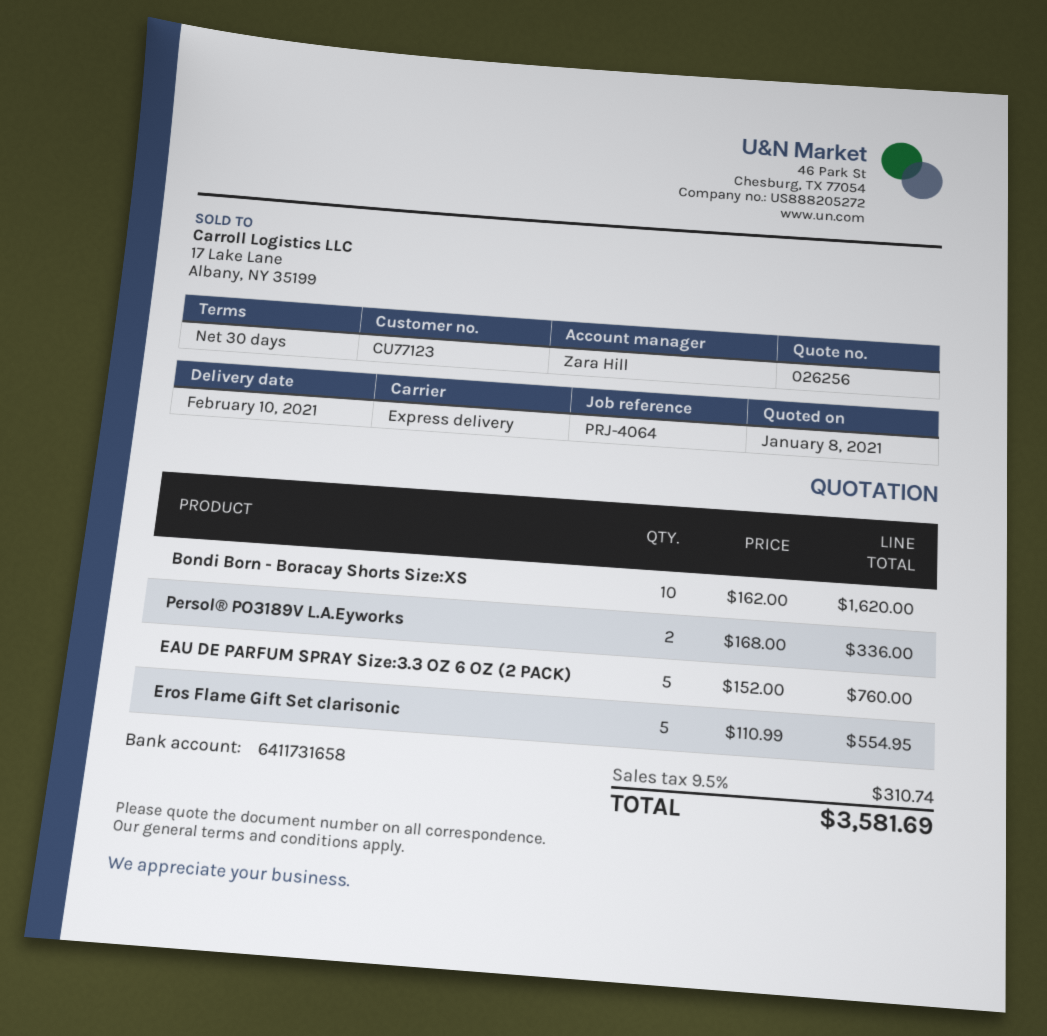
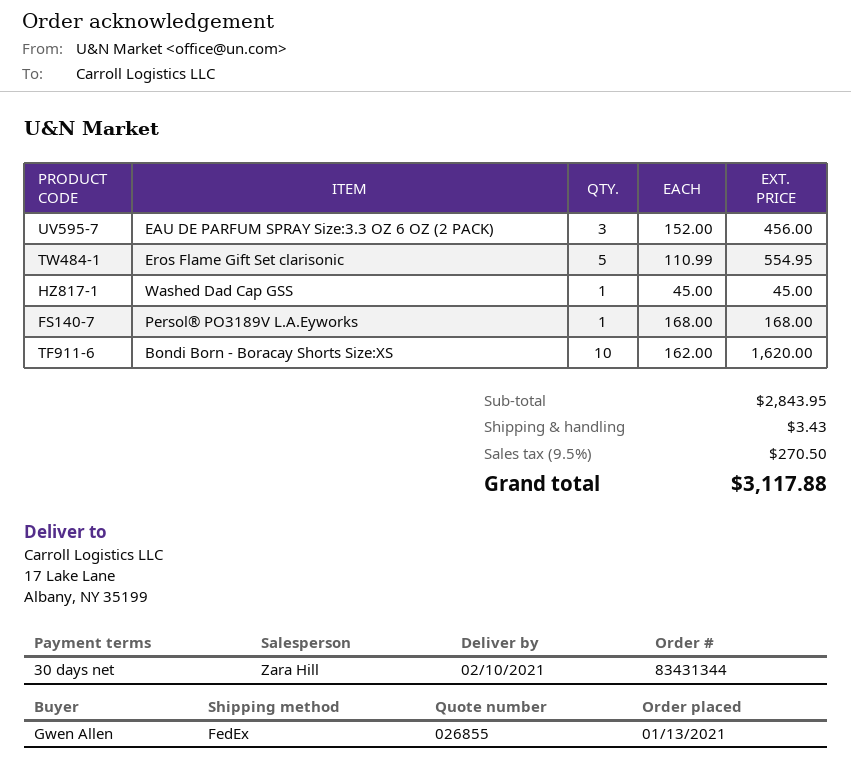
quote number: 026256 -> 026855
shipping method: express -> FedEx
Persol® PO3189V L.A.Eyworks: 2 x 168.00 = 336.00 -> 1 x 168.00 = 168.00
EAU DE PARFUM SPRAY Size:3.3 OZ 6 OZ (2 PACK): 5 x 152.00 = 760.00 -> 3 x 152.00 = 456.00
Washed Dad Cap GSS: none -> 1 x 45.00 = 45.00
shipping: none -> 3.43
tax: 9.5% = 310.74 -> 9.5% = 270.50
total: 3581.69 -> 3117.88

